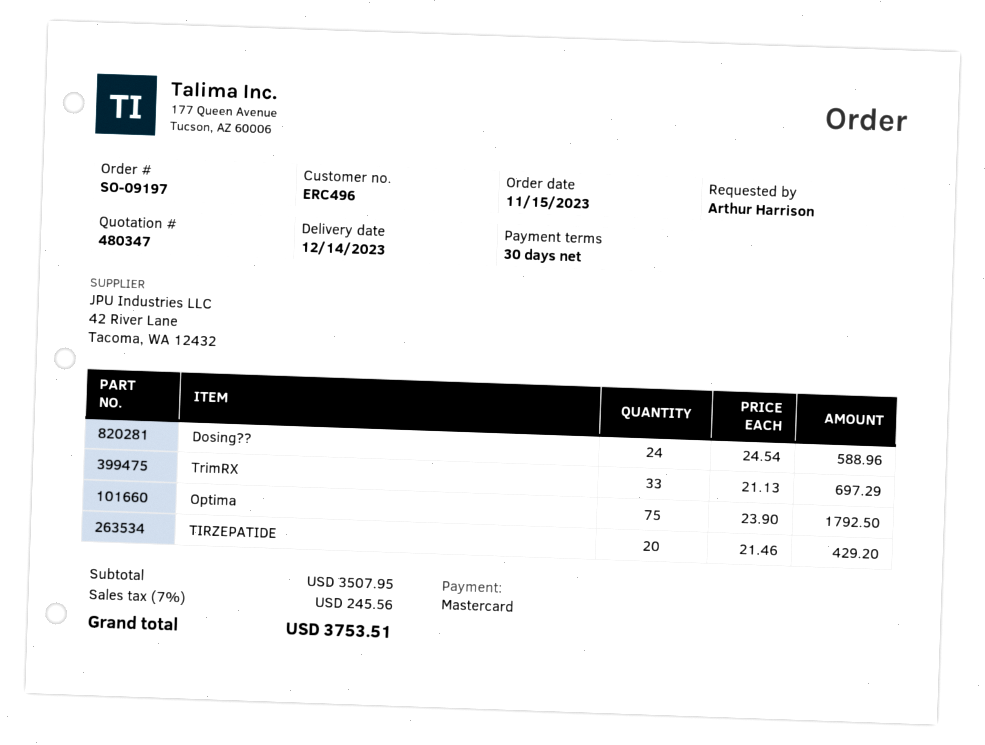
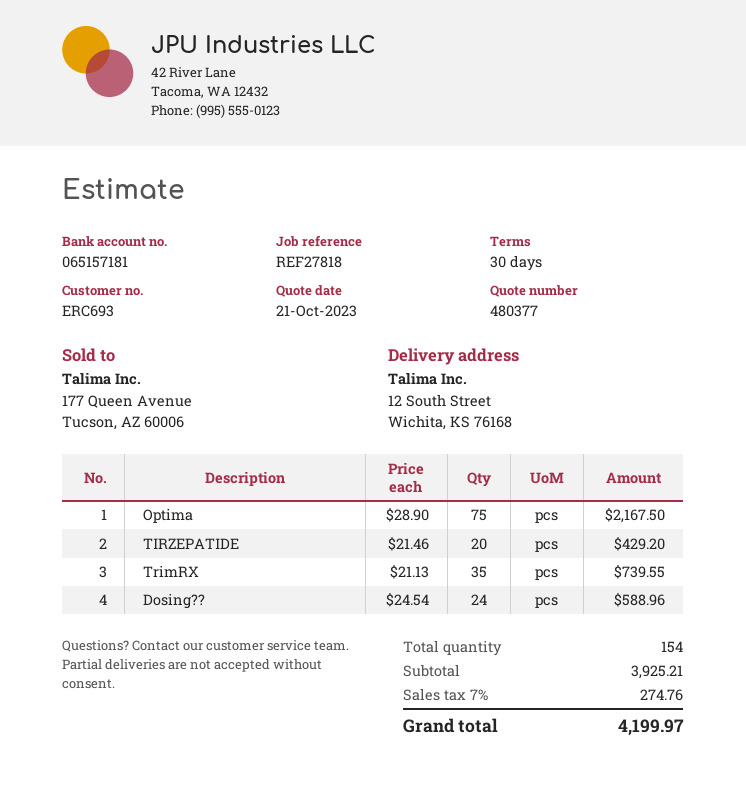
quote number: 480347 -> 480377
customer number: ERC496 -> ERC693
TrimRX: 33 x 21.13 = 697.29 -> 35 x 21.13 = 739.55
Optima: 75 x 23.90 = 1792.50 -> 75 x 28.90 = 2167.50
subtotal: 3507.95 -> 3925.21
tax: 7% = 245.56 -> 7% = 274.76
total: 3753.51 -> 4199.97

